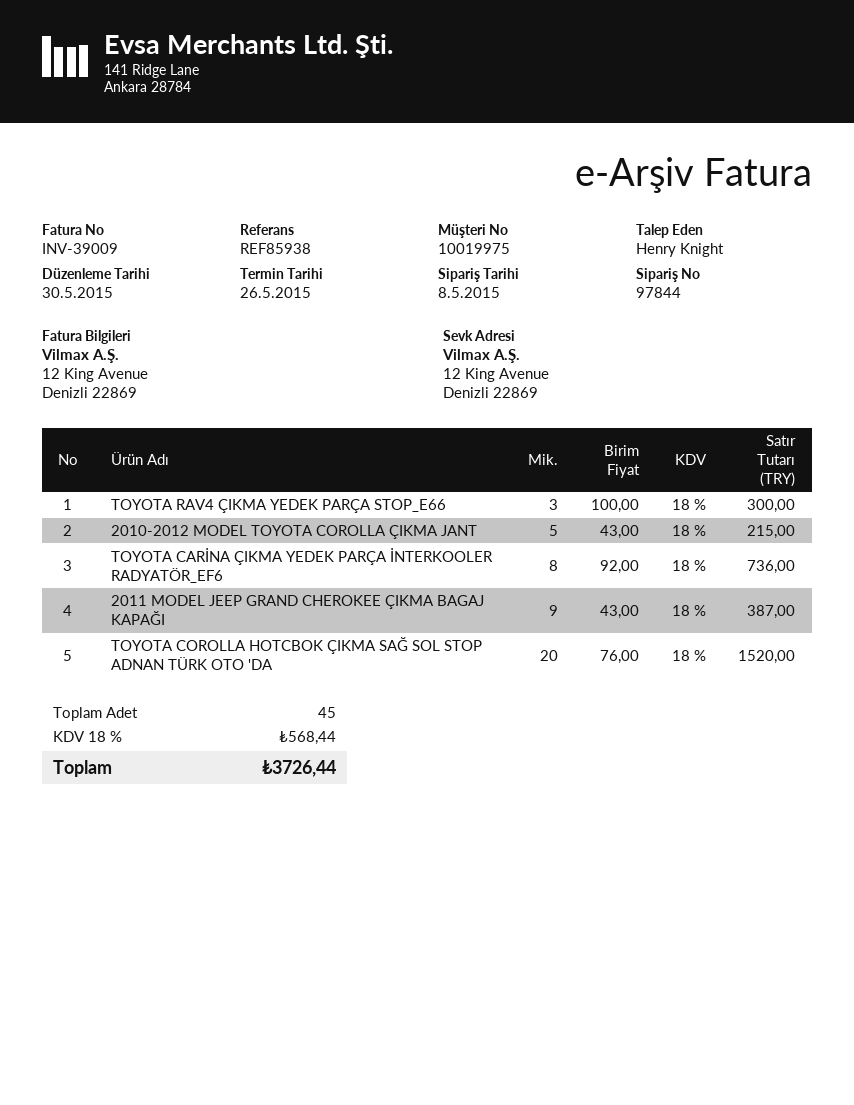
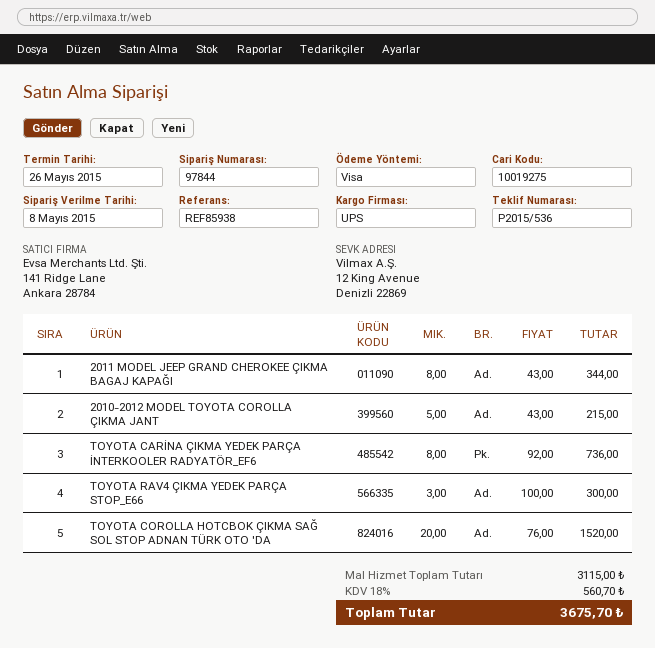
customer number: 10019975 -> 10019275
2011 MODEL JEEP GRAND CHEROKEE ÇIKMA BAGAJ KAPAĞI: 9 x 43.00 = 387.00 -> 8 x 43.00 = 344.00
tax: 18% = 568.44 -> 18% = 560.70
total: 3726.44 -> 3675.70

